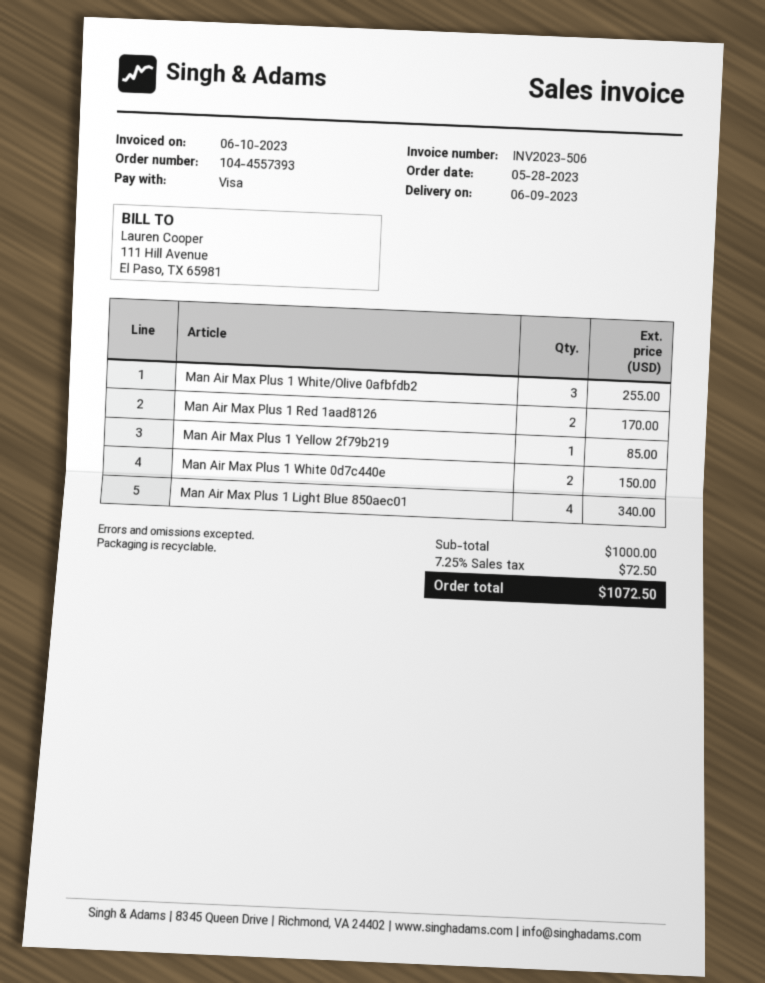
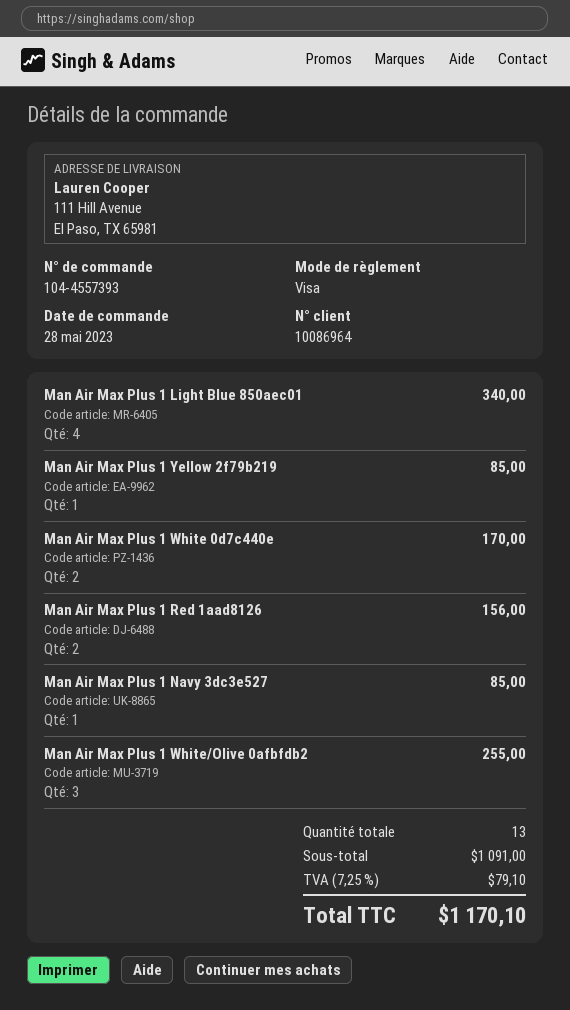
Man Air Max Plus 1 Red 1aad8126: 2 for 170.00 -> 2 for 156.00
Man Air Max Plus 1 White 0d7c440e: 2 for 150.00 -> 2 for 170.00
Man Air Max Plus 1 Navy 3dc3e527: none -> 1 for 85.00
subtotal: 1000.00 -> 1091.00
tax: 7.25% = 72.50 -> 7.25% = 79.10
total: 1072.50 -> 1170.10

